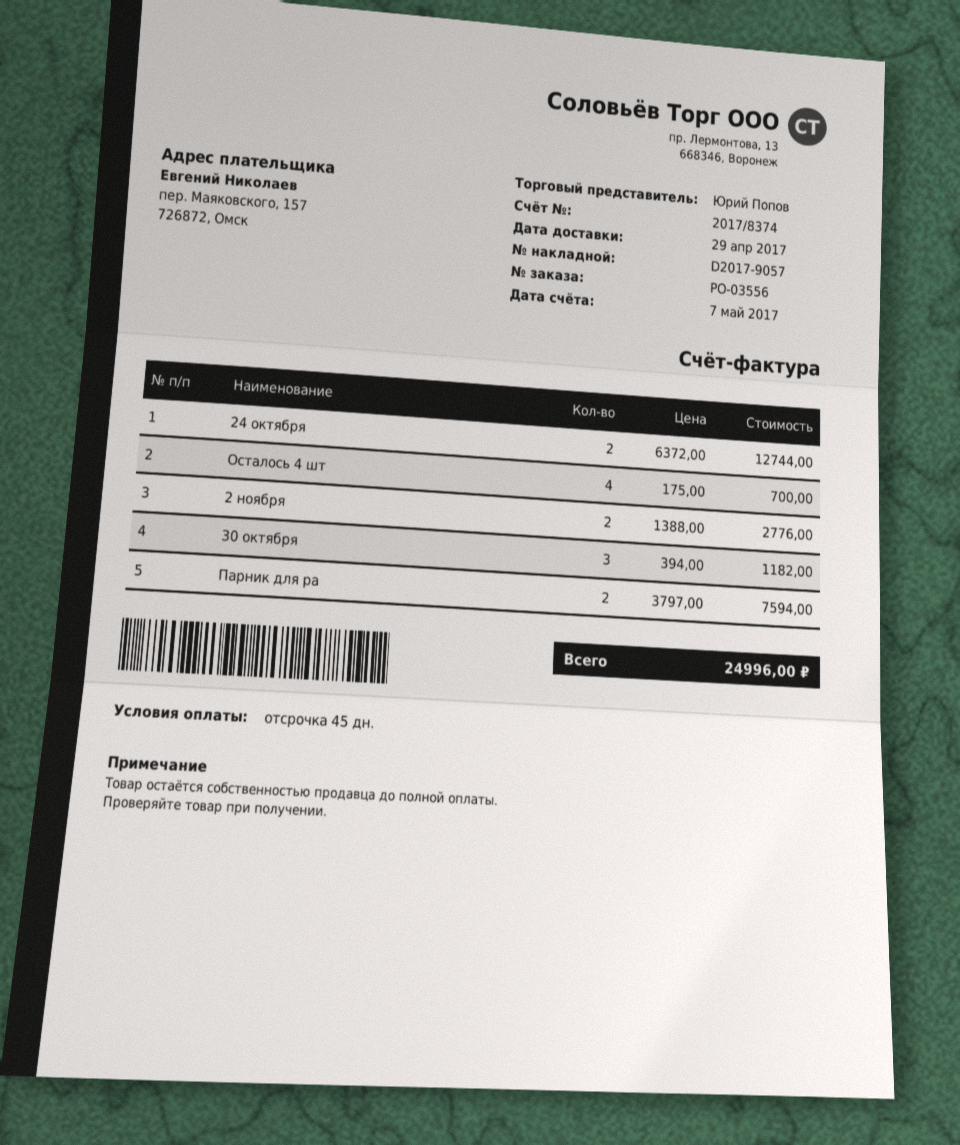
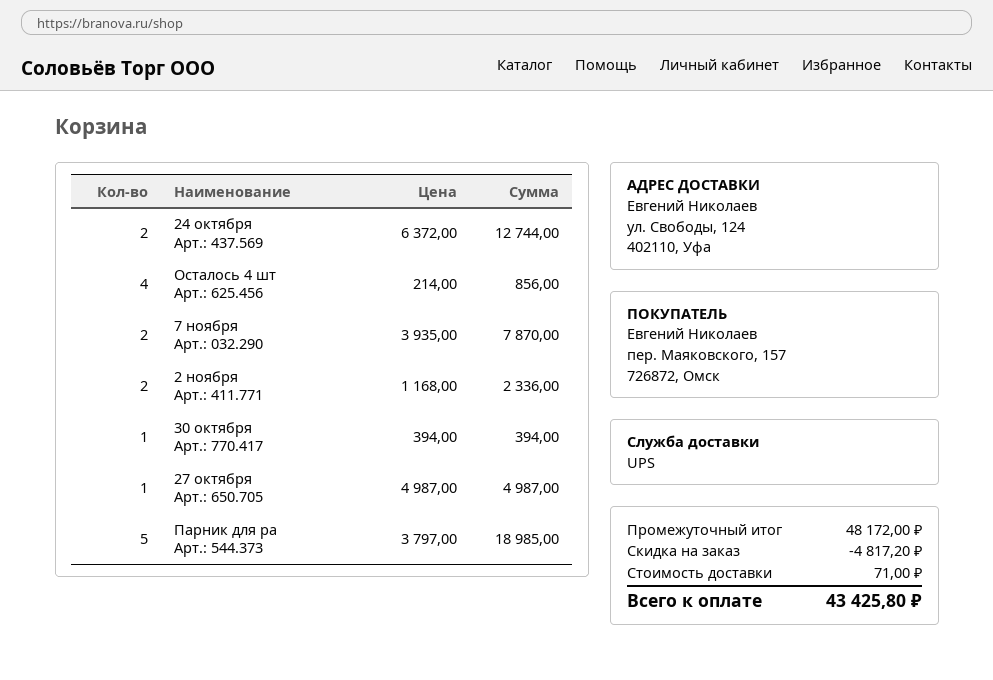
Осталось 4 шт: 4 x 175.00 = 700.00 -> 4 x 214.00 = 856.00
2 ноября: 2 x 1388.00 = 2776.00 -> 2 x 1168.00 = 2336.00
30 октября: 3 x 394.00 = 1182.00 -> 1 x 394.00 = 394.00
Парник для ра: 2 x 3797.00 = 7594.00 -> 5 x 3797.00 = 18985.00
7 ноября: none -> 2 x 3935.00 = 7870.00
27 октября: none -> 1 x 4987.00 = 4987.00
discount: none -> 4817.20
shipping: none -> 71.00
total: 24996.00 -> 43425.80

